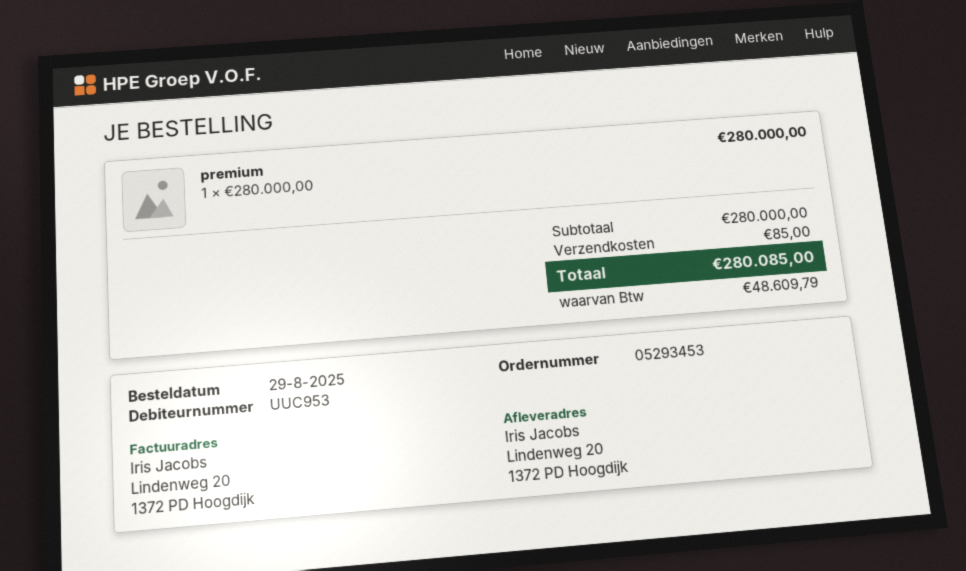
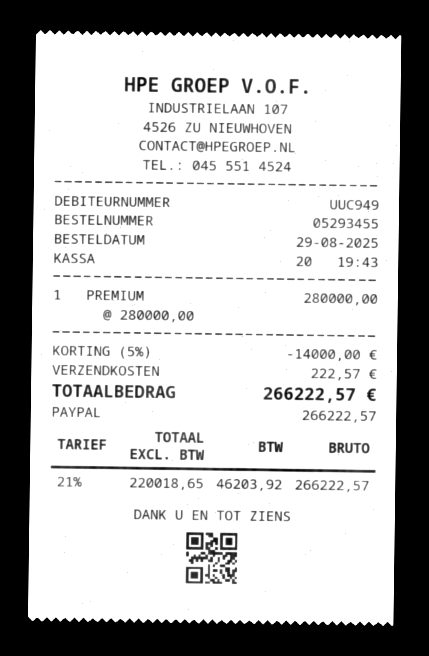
order number: 05293453 -> 05293455
customer number: UUC953 -> UUC949
discount: none -> 5% = 14000.00
shipping: 85.00 -> 222.57
tax: 48609.79 -> 46203.92
total: 280085.00 -> 266222.57

